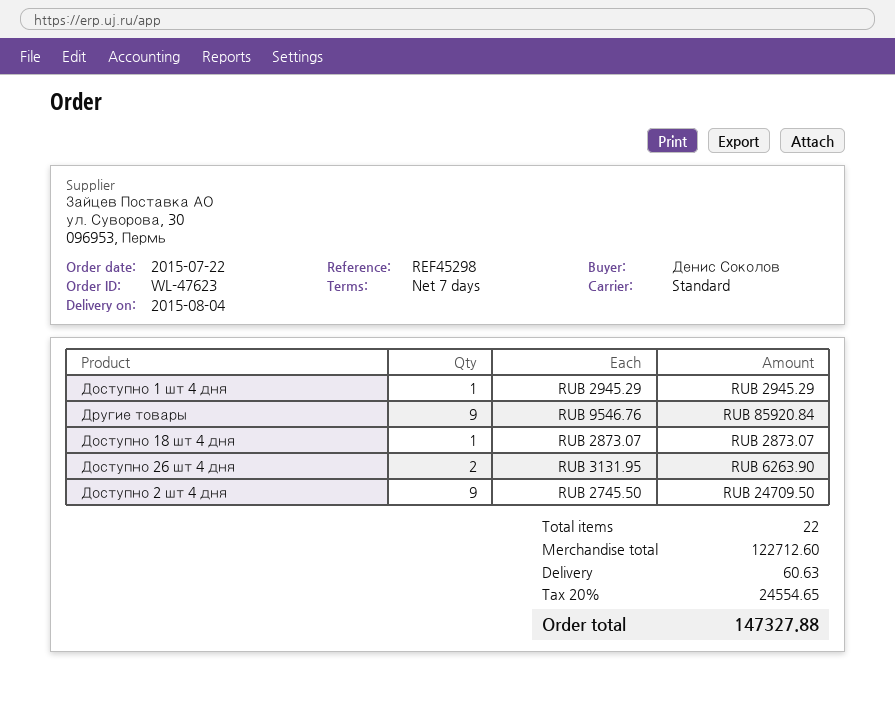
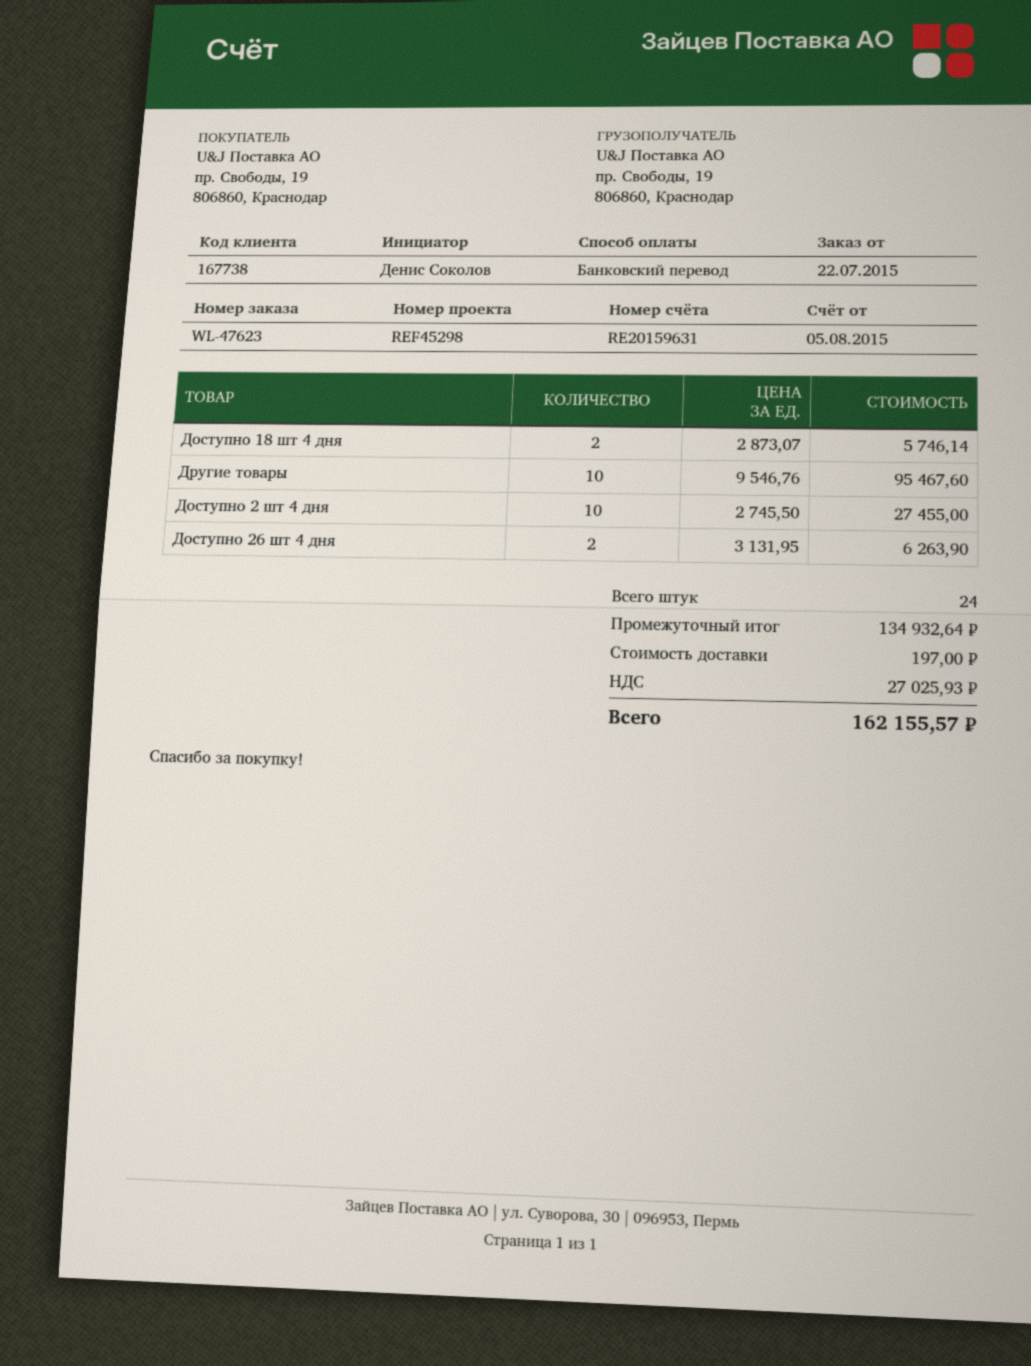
Доступно 1 шт 4 дня: 1 x 2945.29 = 2945.29 -> none
Другие товары: 9 x 9546.76 = 85920.84 -> 10 x 9546.76 = 95467.60
Доступно 18 шт 4 дня: 1 x 2873.07 = 2873.07 -> 2 x 2873.07 = 5746.14
Доступно 2 шт 4 дня: 9 x 2745.50 = 24709.50 -> 10 x 2745.50 = 27455.00
total quantity: 22 -> 24
subtotal: 122712.60 -> 134932.64
shipping: 60.63 -> 197.00
tax: 24554.65 -> 27025.93
total: 147327.88 -> 162155.57

